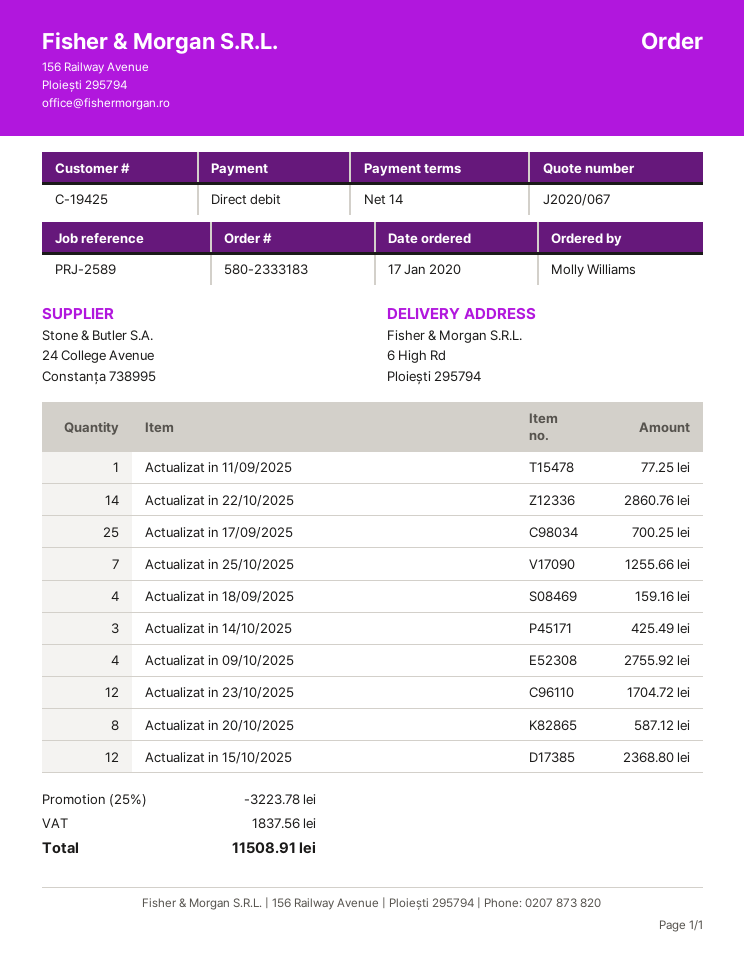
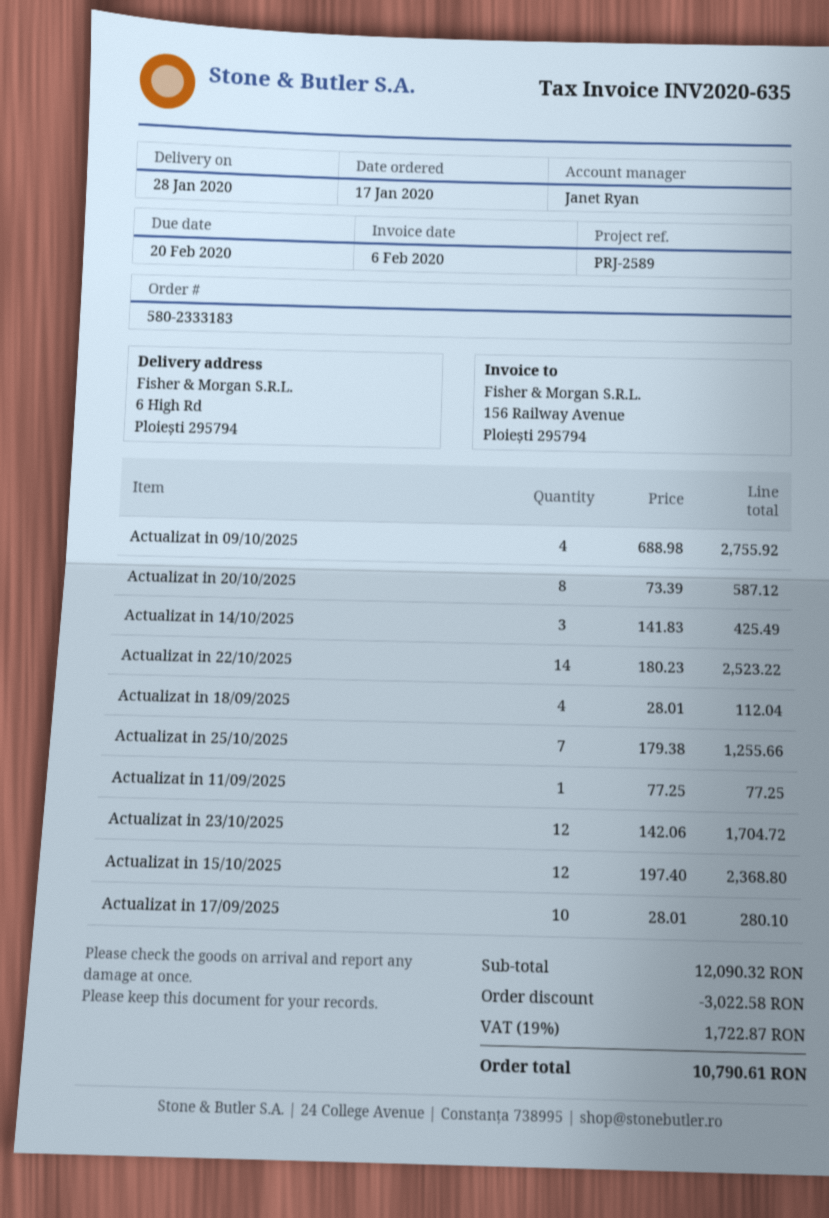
Actualizat in 22/10/2025: 14 for 2860.76 -> 14 for 2523.22
Actualizat in 17/09/2025: 25 for 700.25 -> 10 for 280.10
Actualizat in 18/09/2025: 4 for 159.16 -> 4 for 112.04
discount: 3223.78 -> 3022.58
tax: 1837.56 -> 1722.87
total: 11508.91 -> 10790.61

